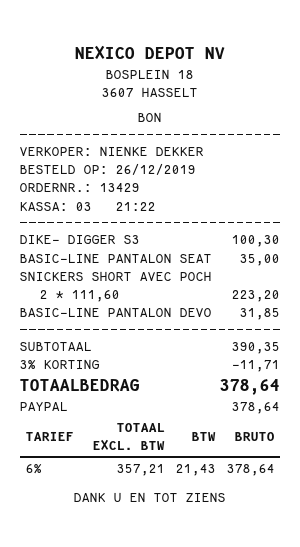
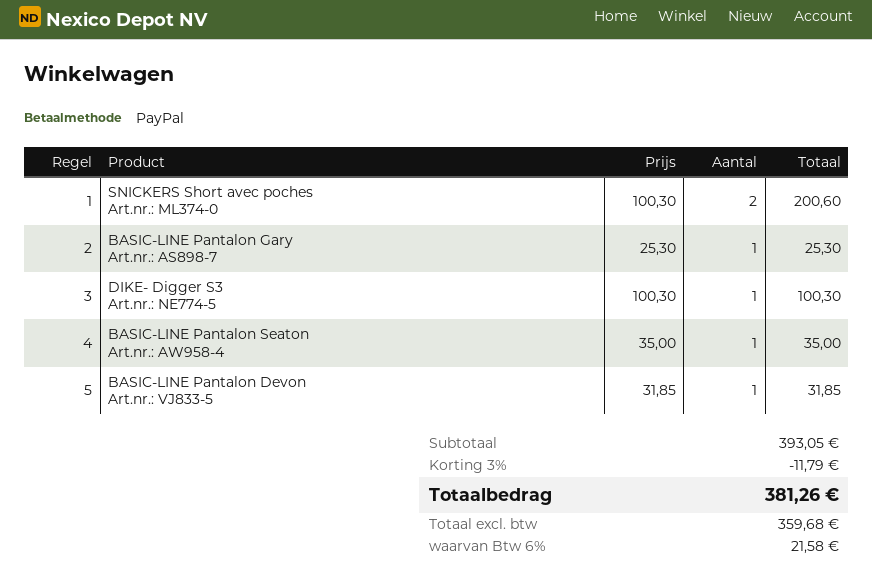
SNICKERS SHORT AVEC POCH: 2 x 111.60 = 223.20 -> 2 x 100.30 = 200.60
BASIC-LINE Pantalon Gary: none -> 1 x 25.30 = 25.30
subtotal: 390.35 -> 393.05
discount: 3% = 11.71 -> 3% = 11.79
net: 357.21 -> 359.68
tax: 6% = 21.43 -> 6% = 21.58
total: 378.64 -> 381.26

